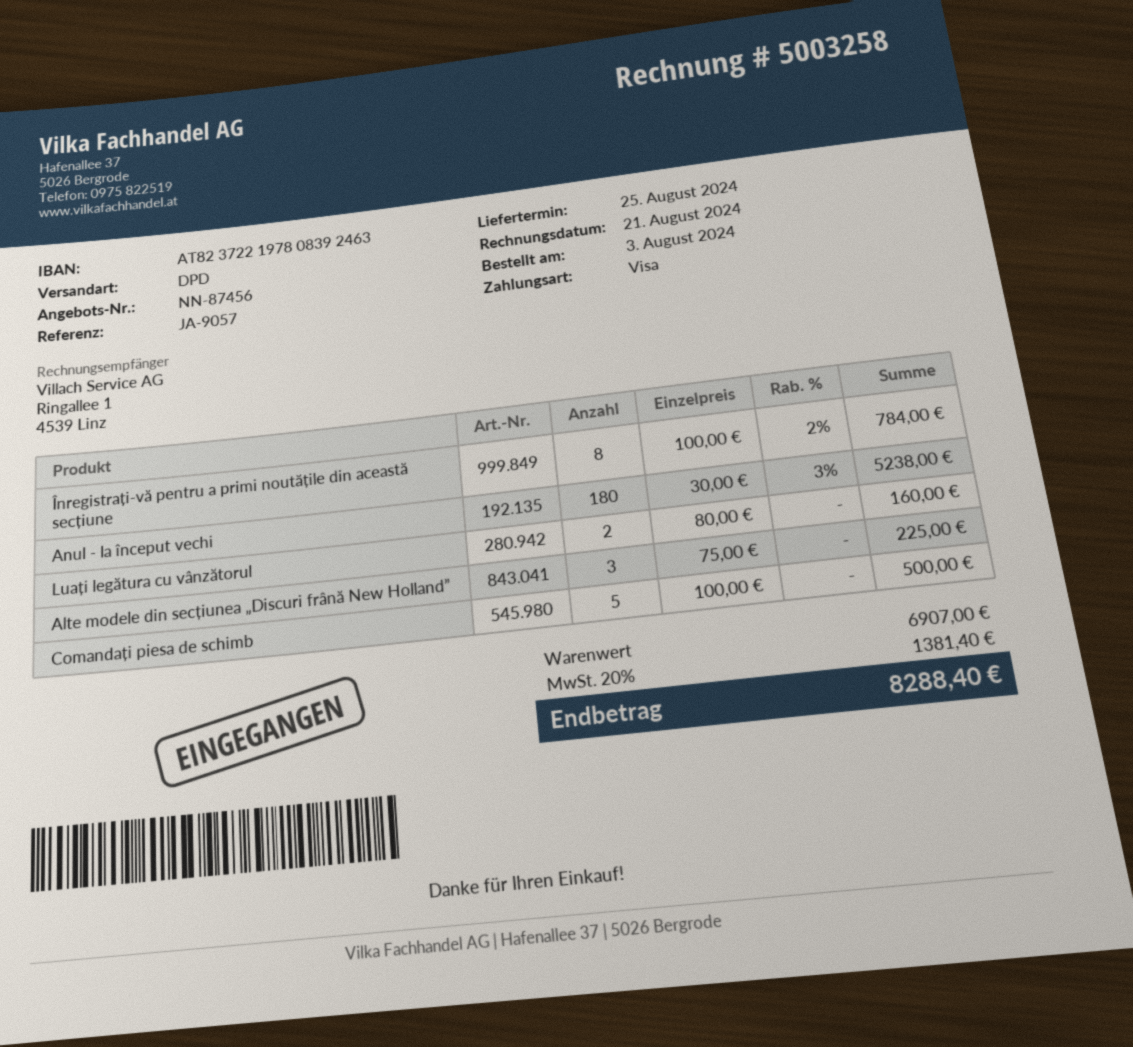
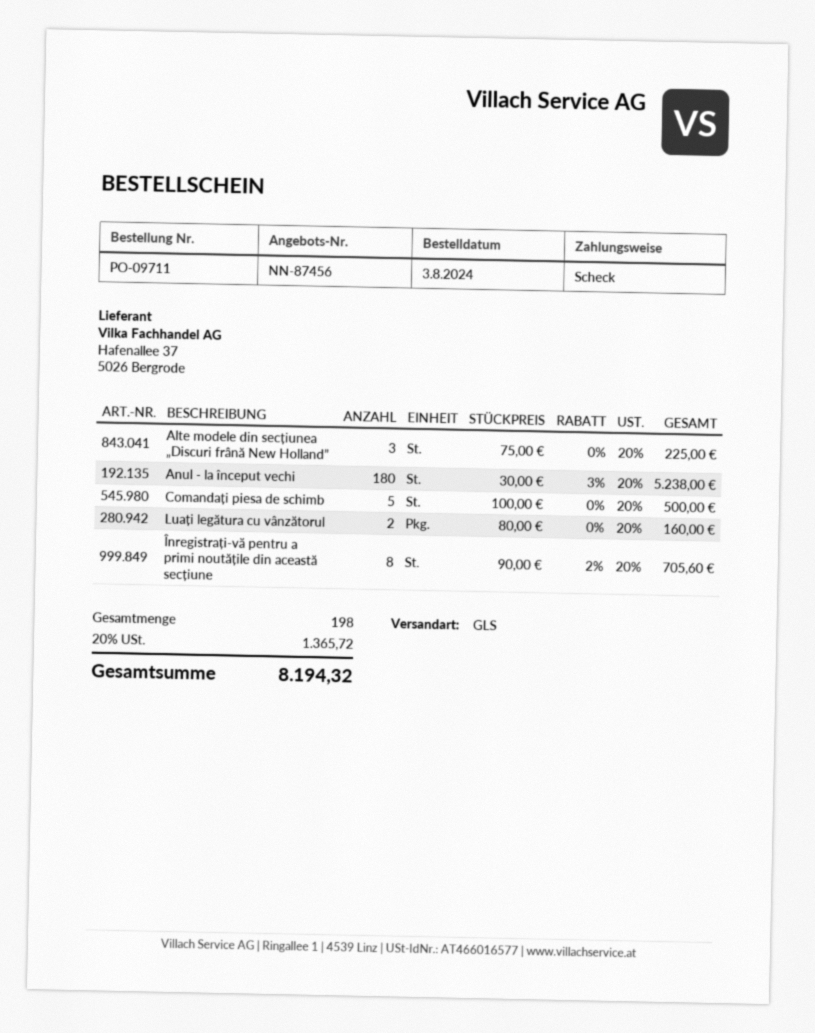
payment method: Visa -> cheque
shipping method: DPD -> GLS
Înregistrați-vă pentru a primi noutățile din această secțiune: 8 x 100.00 - 2% = 784.00 -> 8 x 90.00 - 2% = 705.60
tax: 20% = 1381.40 -> 20% = 1365.72
total: 8288.40 -> 8194.32

